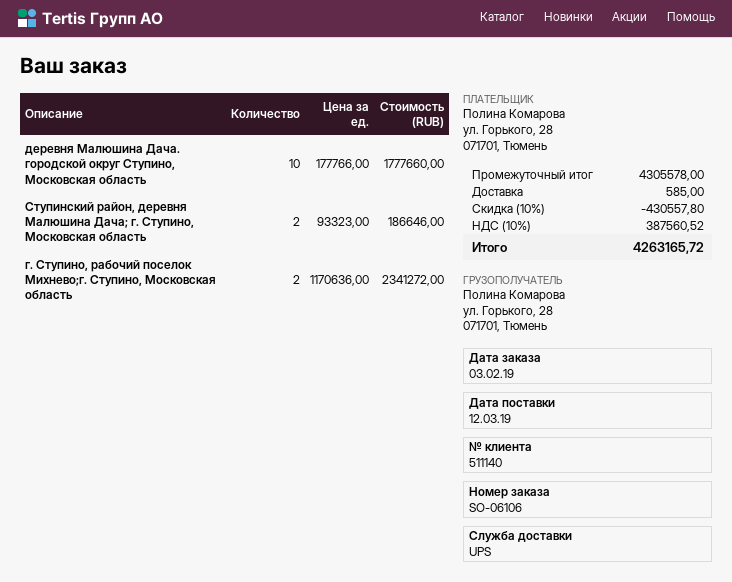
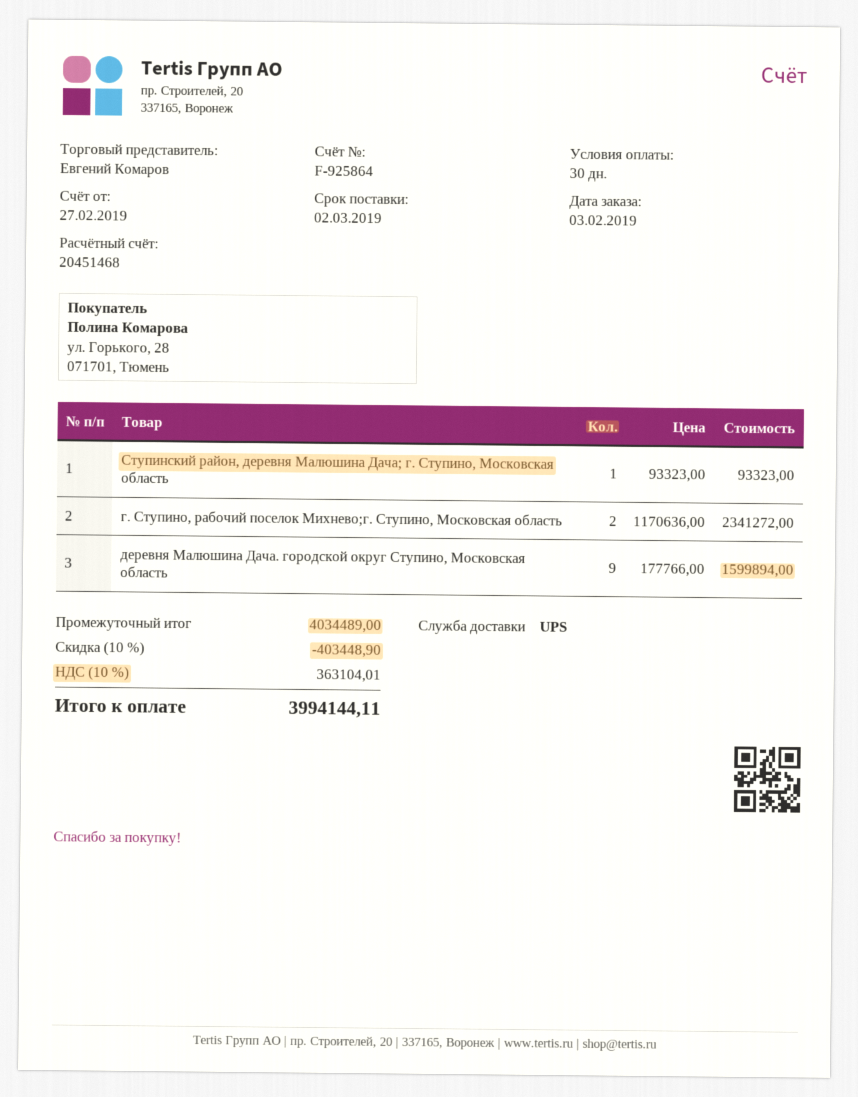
delivery date: 2019-03-12 -> 2019-03-02
деревня Малюшина Дача. городской округ Ступино, Московская область: 10 x 177766.00 = 1777660.00 -> 9 x 177766.00 = 1599894.00
Ступинский район, деревня Малюшина Дача; г. Ступино, Московская область: 2 x 93323.00 = 186646.00 -> 1 x 93323.00 = 93323.00
subtotal: 4305578.00 -> 4034489.00
discount: 10% = 430557.80 -> 10% = 403448.90
shipping: 585.00 -> none
tax: 10% = 387560.52 -> 10% = 363104.01
total: 4263165.72 -> 3994144.11

